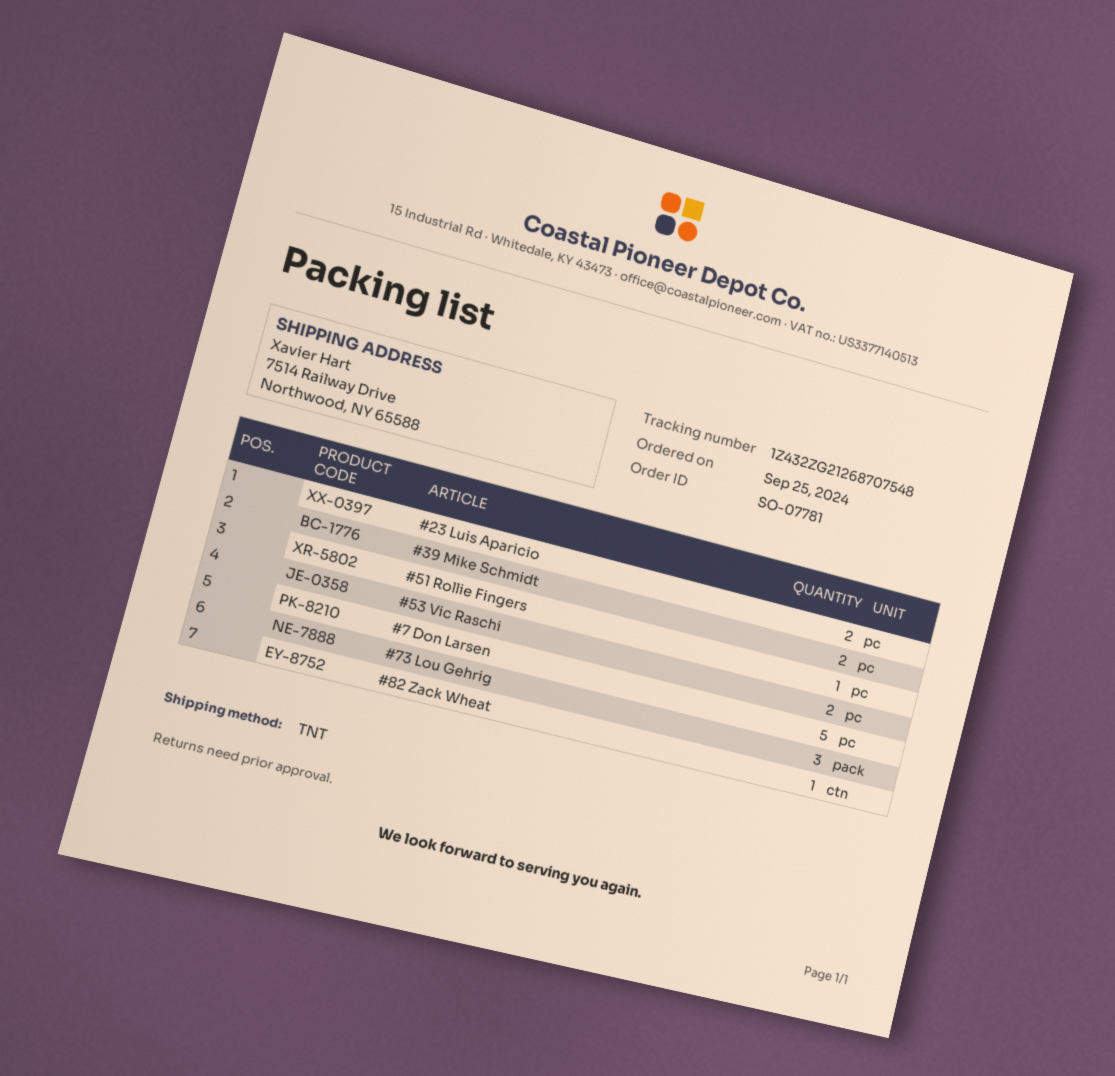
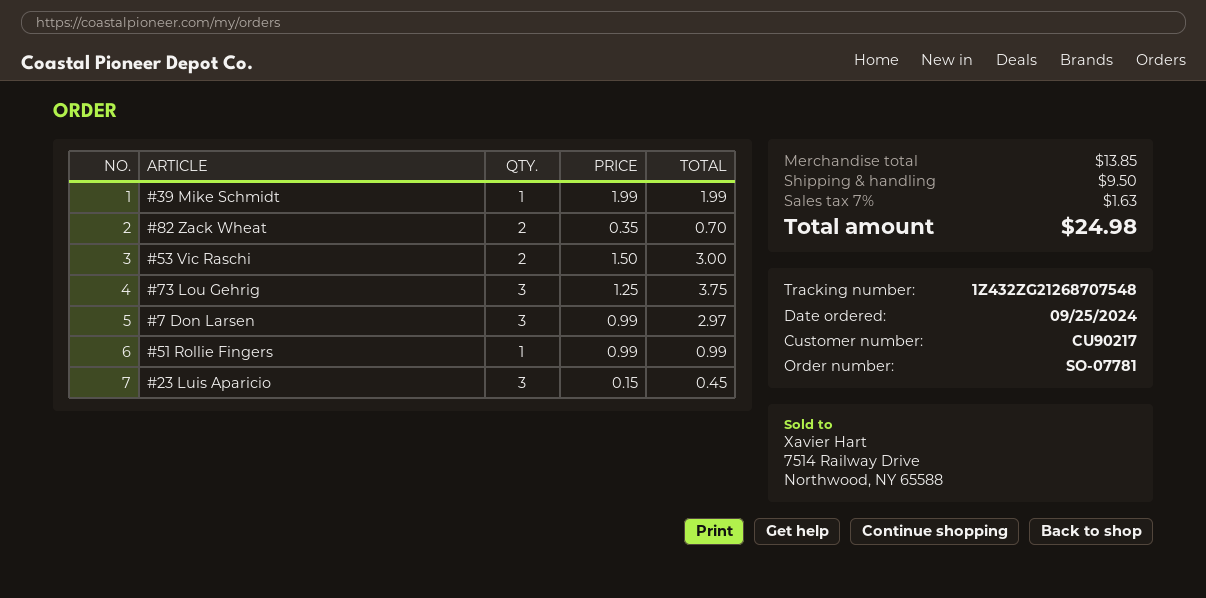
#23 Luis Aparicio: 2 -> 3
#39 Mike Schmidt: 2 -> 1
#7 Don Larsen: 5 -> 3
#82 Zack Wheat: 1 -> 2

